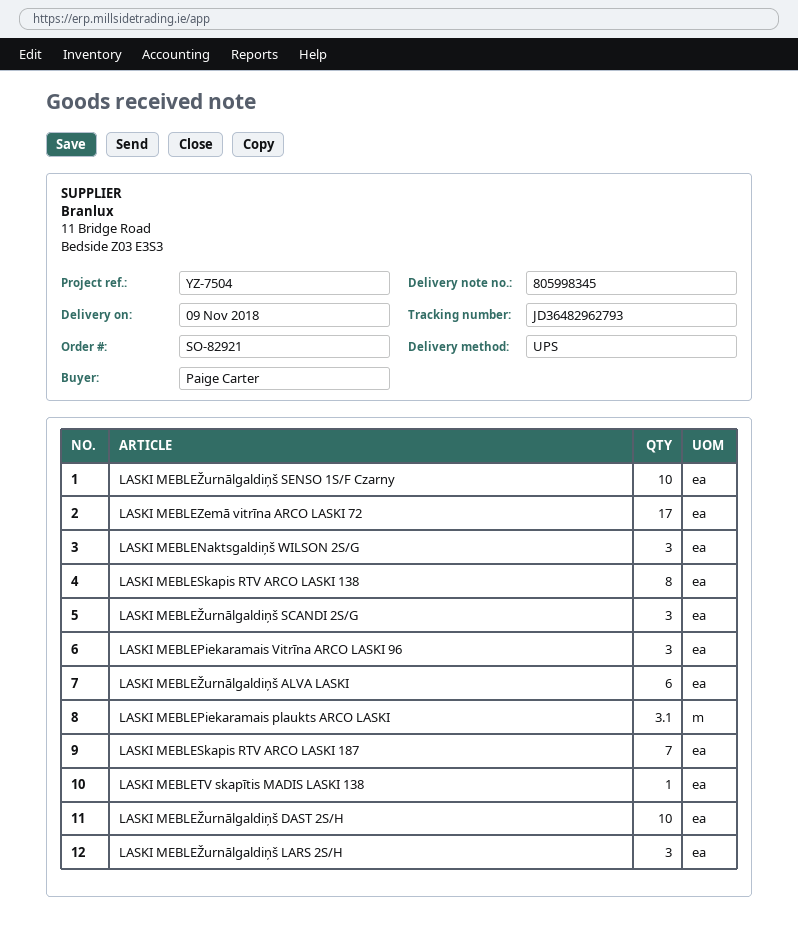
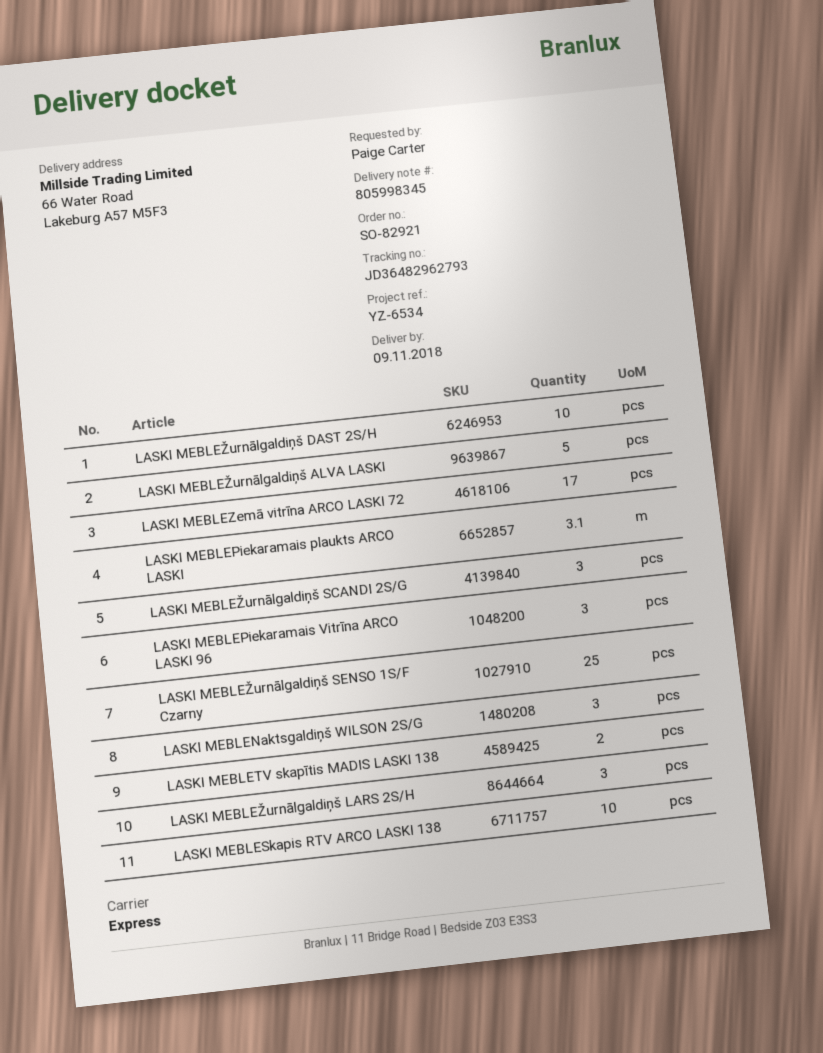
reference: YZ-7504 -> YZ-6534
shipping method: UPS -> express
LASKI MEBLEŽurnālgaldiņš SENSO 1S/F Czarny: 10 -> 25
LASKI MEBLESkapis RTV ARCO LASKI 138: 8 -> 10
LASKI MEBLEŽurnālgaldiņš ALVA LASKI: 6 -> 5
LASKI MEBLESkapis RTV ARCO LASKI 187: 7 -> none
LASKI MEBLETV skapītis MADIS LASKI 138: 1 -> 2

